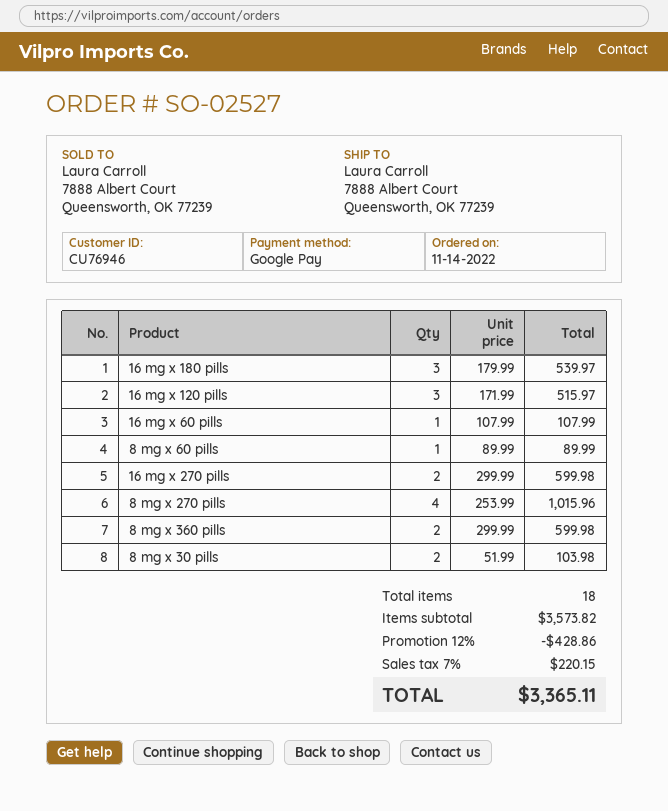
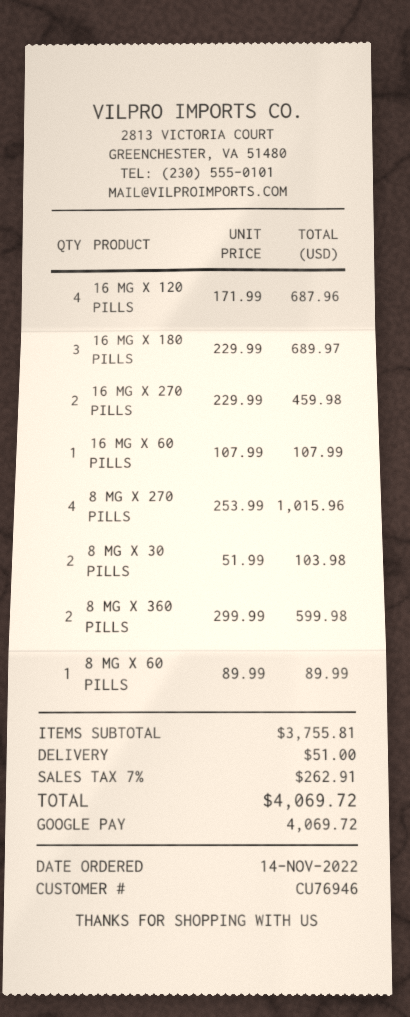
16 mg x 180 pills: 3 x 179.99 = 539.97 -> 3 x 229.99 = 689.97
16 mg x 120 pills: 3 x 171.99 = 515.97 -> 4 x 171.99 = 687.96
16 mg x 270 pills: 2 x 299.99 = 599.98 -> 2 x 229.99 = 459.98
subtotal: 3573.82 -> 3755.81
discount: 12% = 428.86 -> none
shipping: none -> 51.00
tax: 7% = 220.15 -> 7% = 262.91
total: 3365.11 -> 4069.72

